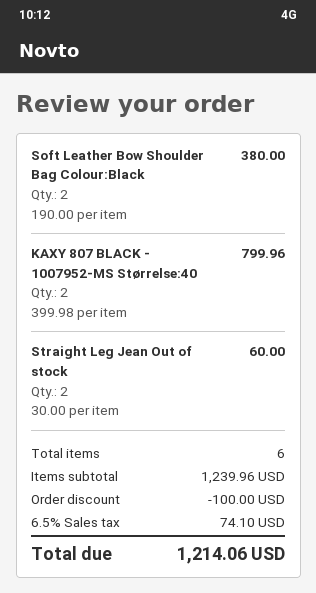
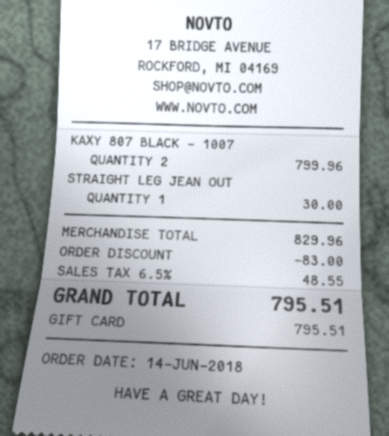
Soft Leather Bow Shoulder Bag Colour:Black: 2 for 380.00 -> none
Straight Leg Jean Out of stock: 2 for 60.00 -> 1 for 30.00
subtotal: 1239.96 -> 829.96
discount: 100.00 -> 83.00
tax: 6.5% = 74.10 -> 6.5% = 48.55
total: 1214.06 -> 795.51

